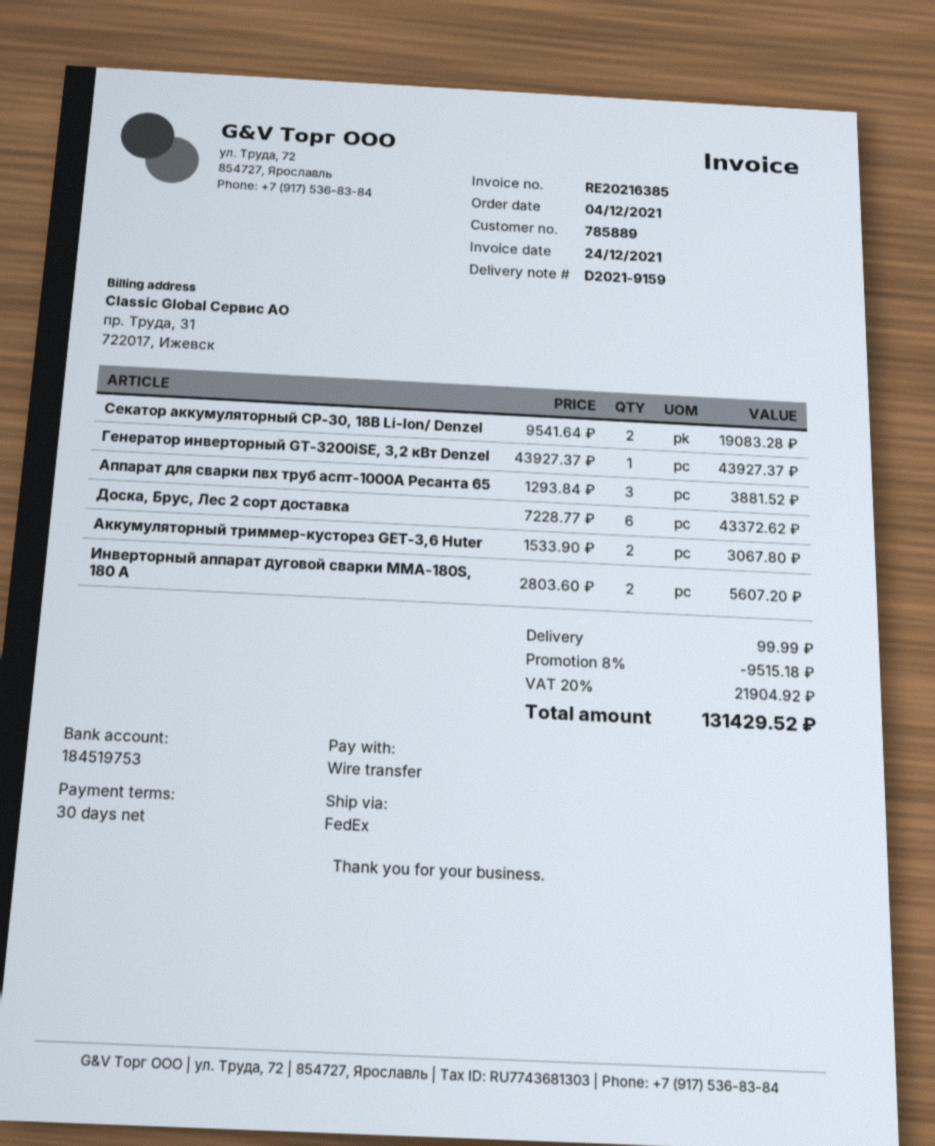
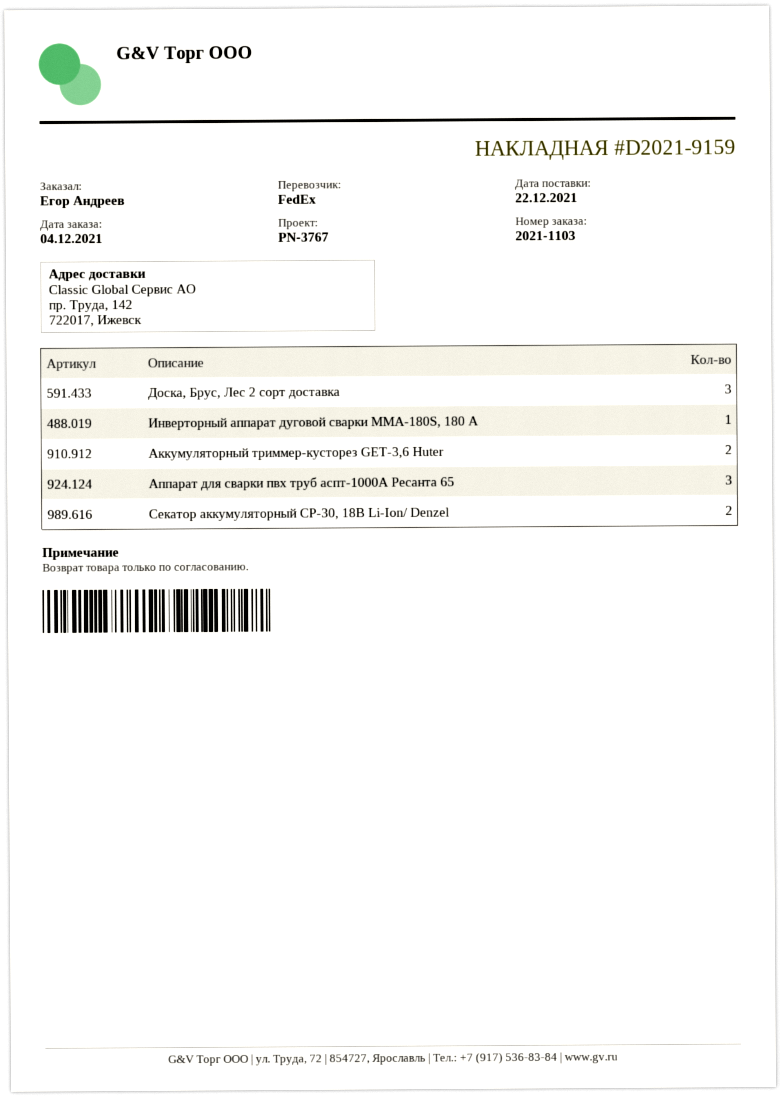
Генератор инверторный GT-3200iSE, 3,2 кВт Denzel: 1 -> none
Доска, Брус, Лес 2 сорт доставка: 6 -> 3
Инверторный аппарат дуговой сварки MMA-180S, 180 А: 2 -> 1

